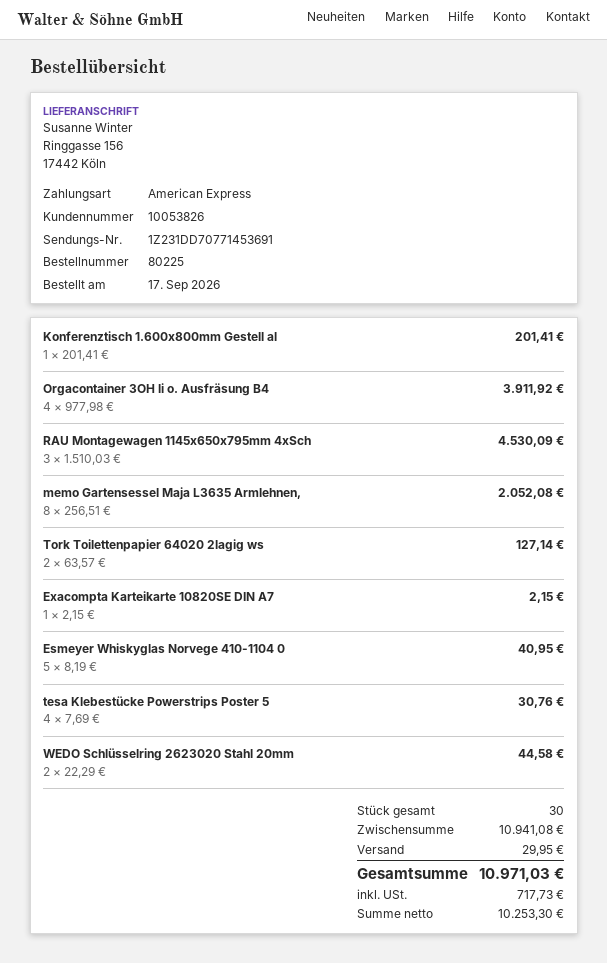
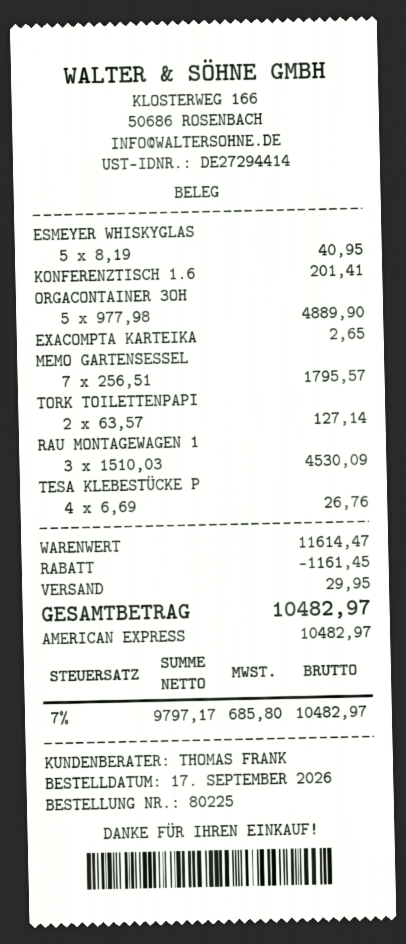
Orgacontainer 3OH li o. Ausfräsung B4: 4 x 977.98 = 3911.92 -> 5 x 977.98 = 4889.90
memo Gartensessel Maja L3635 Armlehnen,: 8 x 256.51 = 2052.08 -> 7 x 256.51 = 1795.57
Exacompta Karteikarte 10820SE DIN A7: 1 x 2.15 = 2.15 -> 1 x 2.65 = 2.65
tesa Klebestücke Powerstrips Poster 5: 4 x 7.69 = 30.76 -> 4 x 6.69 = 26.76
WEDO Schlüsselring 2623020 Stahl 20mm: 2 x 22.29 = 44.58 -> none
subtotal: 10941.08 -> 11614.47
discount: none -> 1161.45
net: 10253.30 -> 9797.17
tax: 717.73 -> 685.80
total: 10971.03 -> 10482.97

